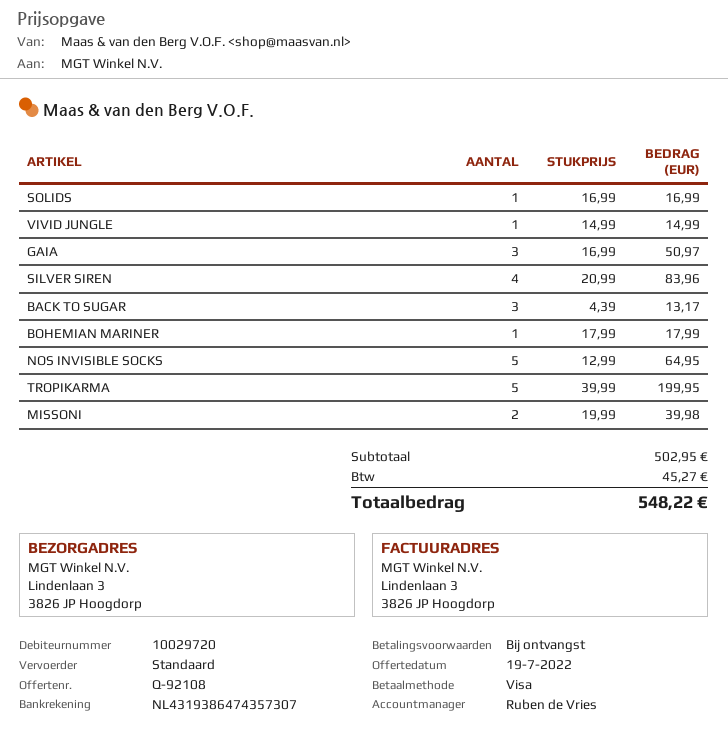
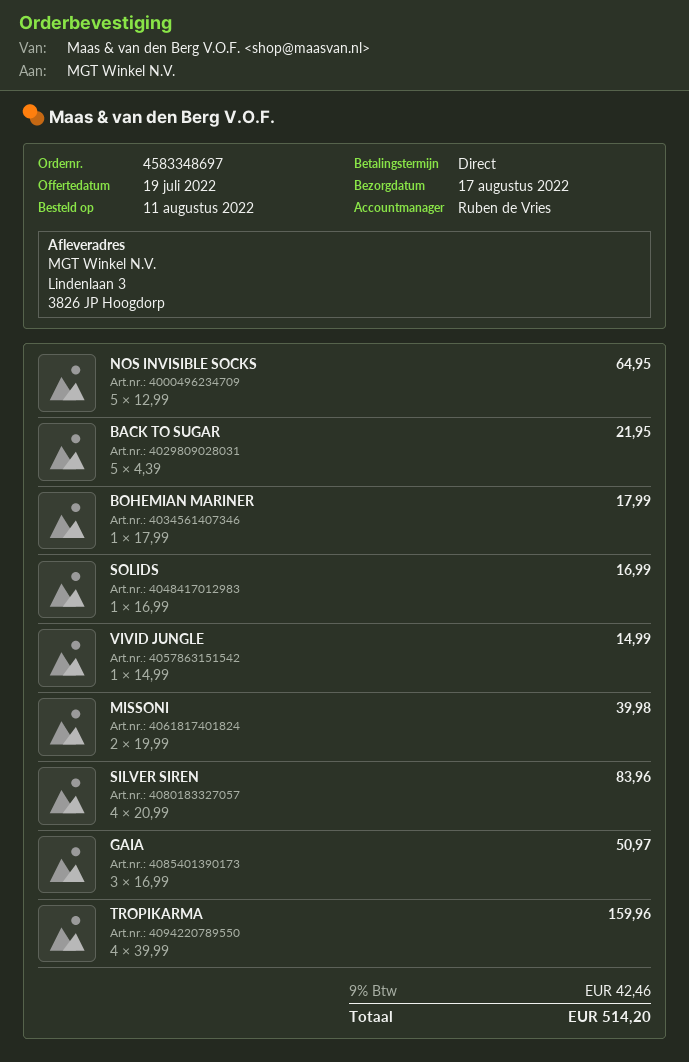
BACK TO SUGAR: 3 x 4.39 = 13.17 -> 5 x 4.39 = 21.95
TROPIKARMA: 5 x 39.99 = 199.95 -> 4 x 39.99 = 159.96
tax: 45.27 -> 42.46
total: 548.22 -> 514.20

